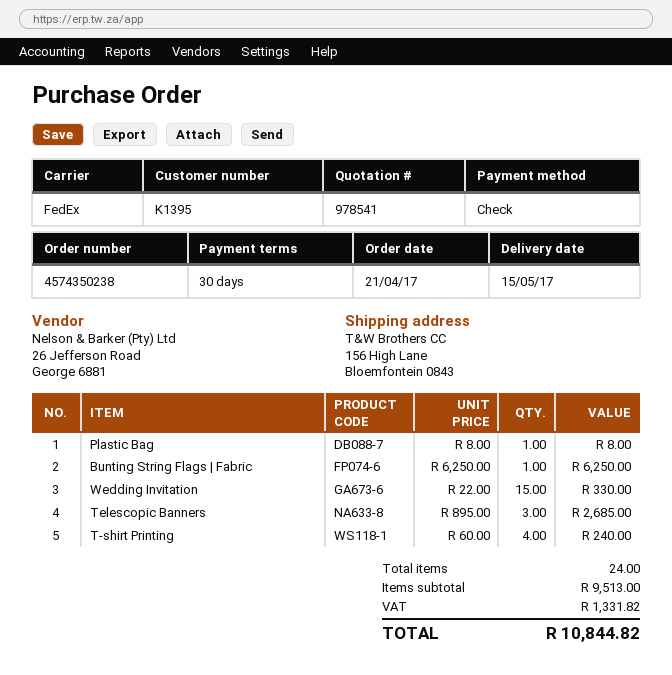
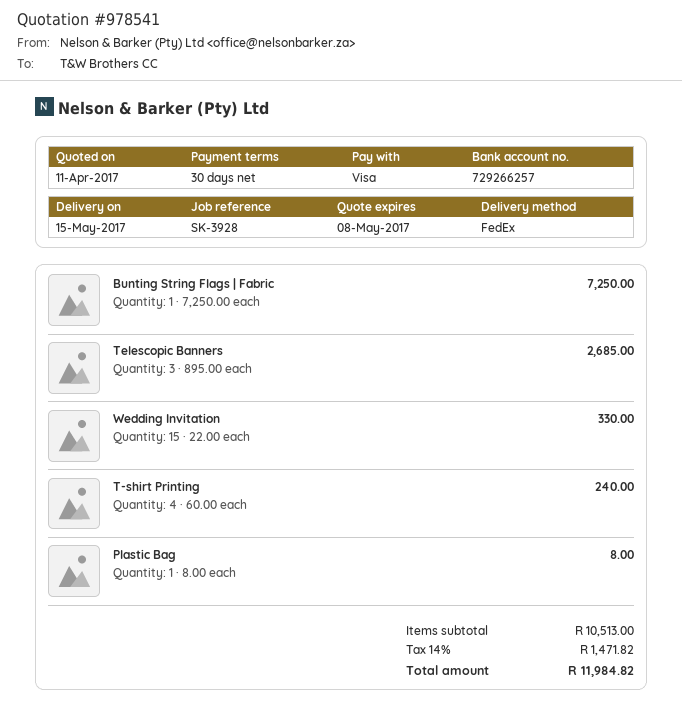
payment method: cheque -> Visa
Bunting String Flags | Fabric: 1 x 6250.00 = 6250.00 -> 1 x 7250.00 = 7250.00
subtotal: 9513.00 -> 10513.00
tax: 1331.82 -> 1471.82
total: 10844.82 -> 11984.82

